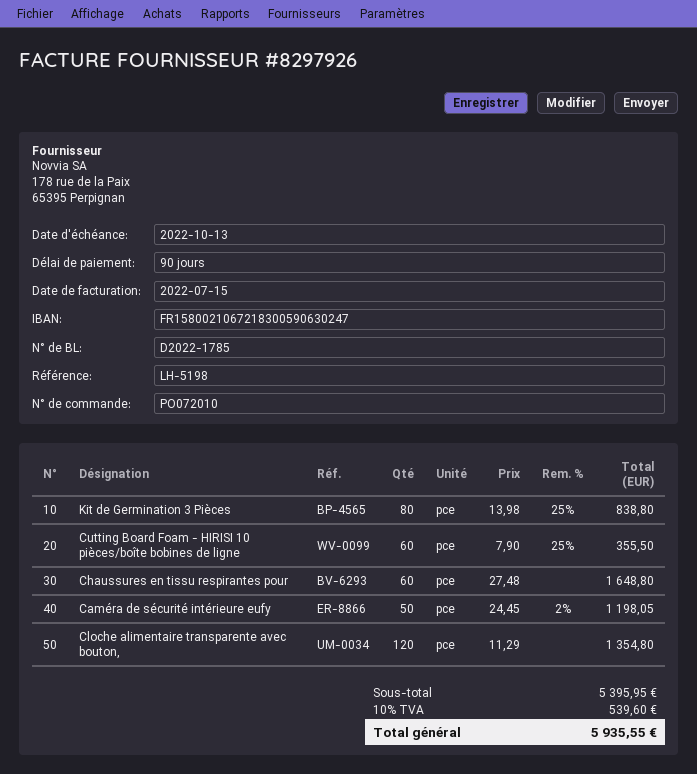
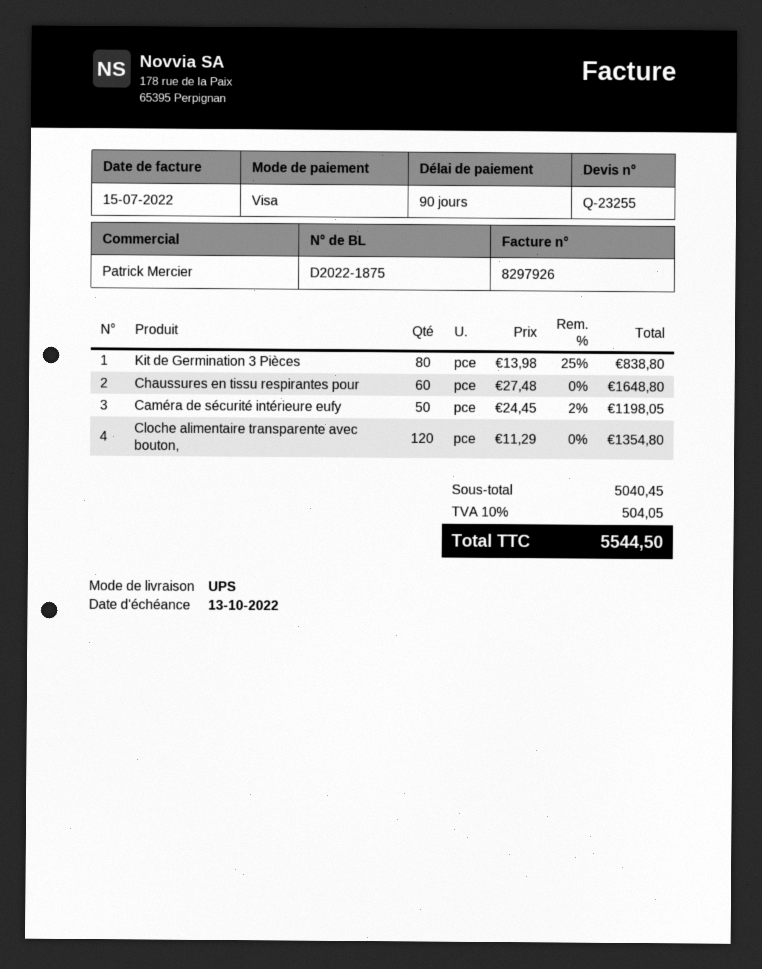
delivery note number: D2022-1785 -> D2022-1875
Cutting Board Foam - HIRISI 10 pièces/boîte bobines de ligne: 60 x 7.90 - 25% = 355.50 -> none
subtotal: 5395.95 -> 5040.45
tax: 10% = 539.60 -> 10% = 504.05
total: 5935.55 -> 5544.50

